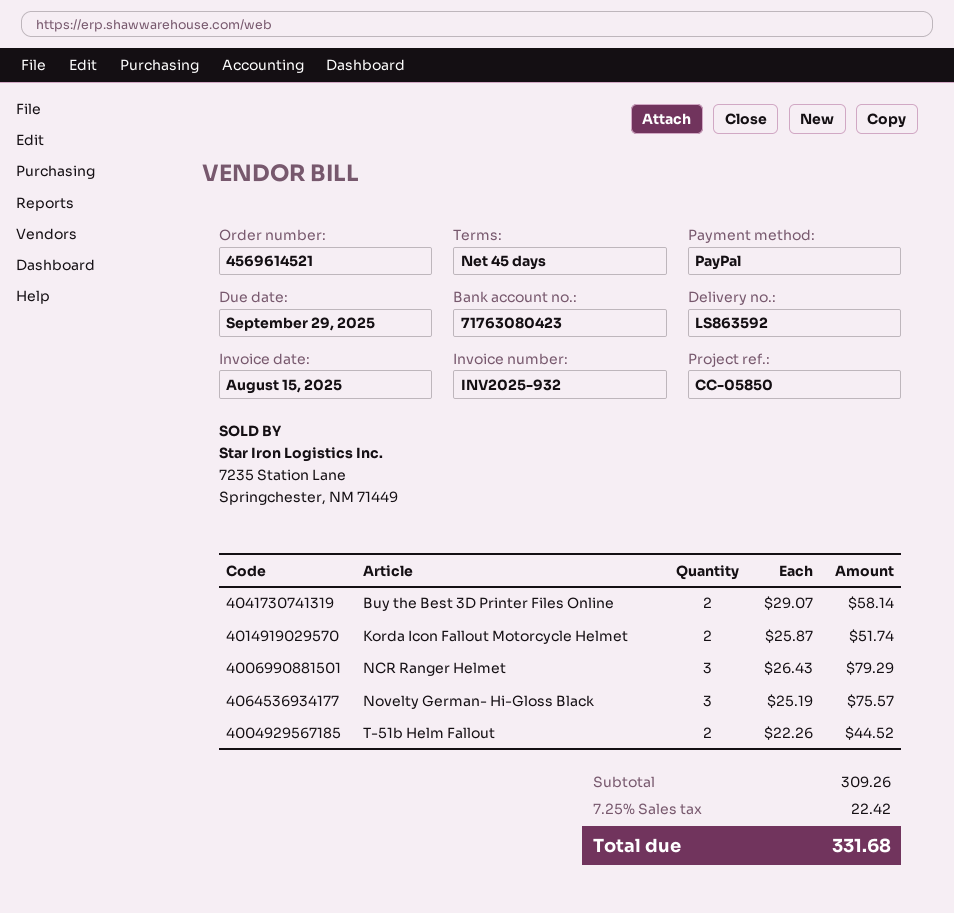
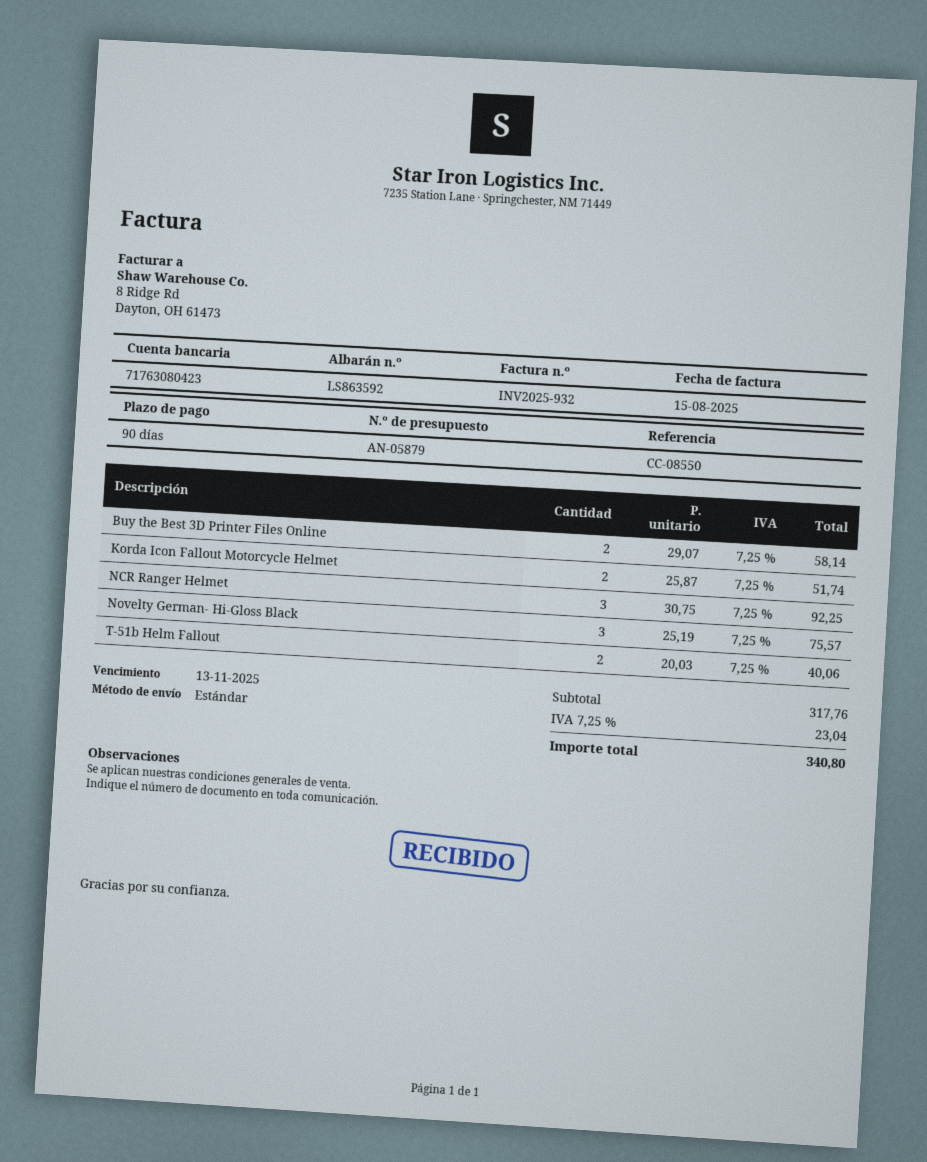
payment terms: 45 days -> 90 days
due date: 2025-09-29 -> 2025-11-13
reference: CC-05850 -> CC-08550
NCR Ranger Helmet: 3 x 26.43 = 79.29 -> 3 x 30.75 = 92.25
T-51b Helm Fallout: 2 x 22.26 = 44.52 -> 2 x 20.03 = 40.06
subtotal: 309.26 -> 317.76
tax: 7.25% = 22.42 -> 7.25% = 23.04
total: 331.68 -> 340.80

